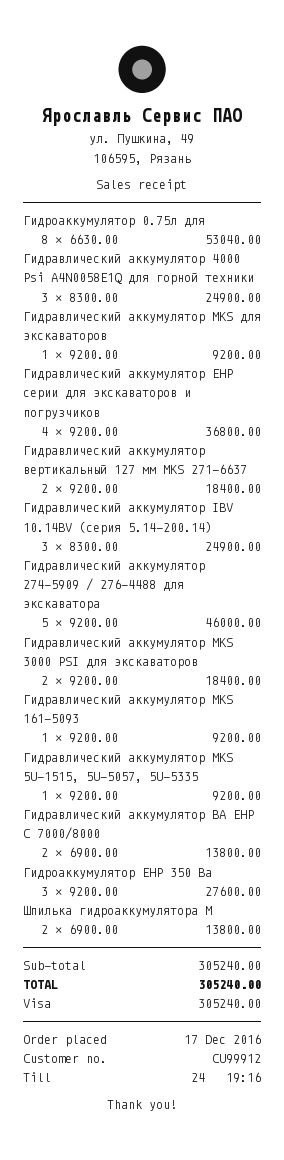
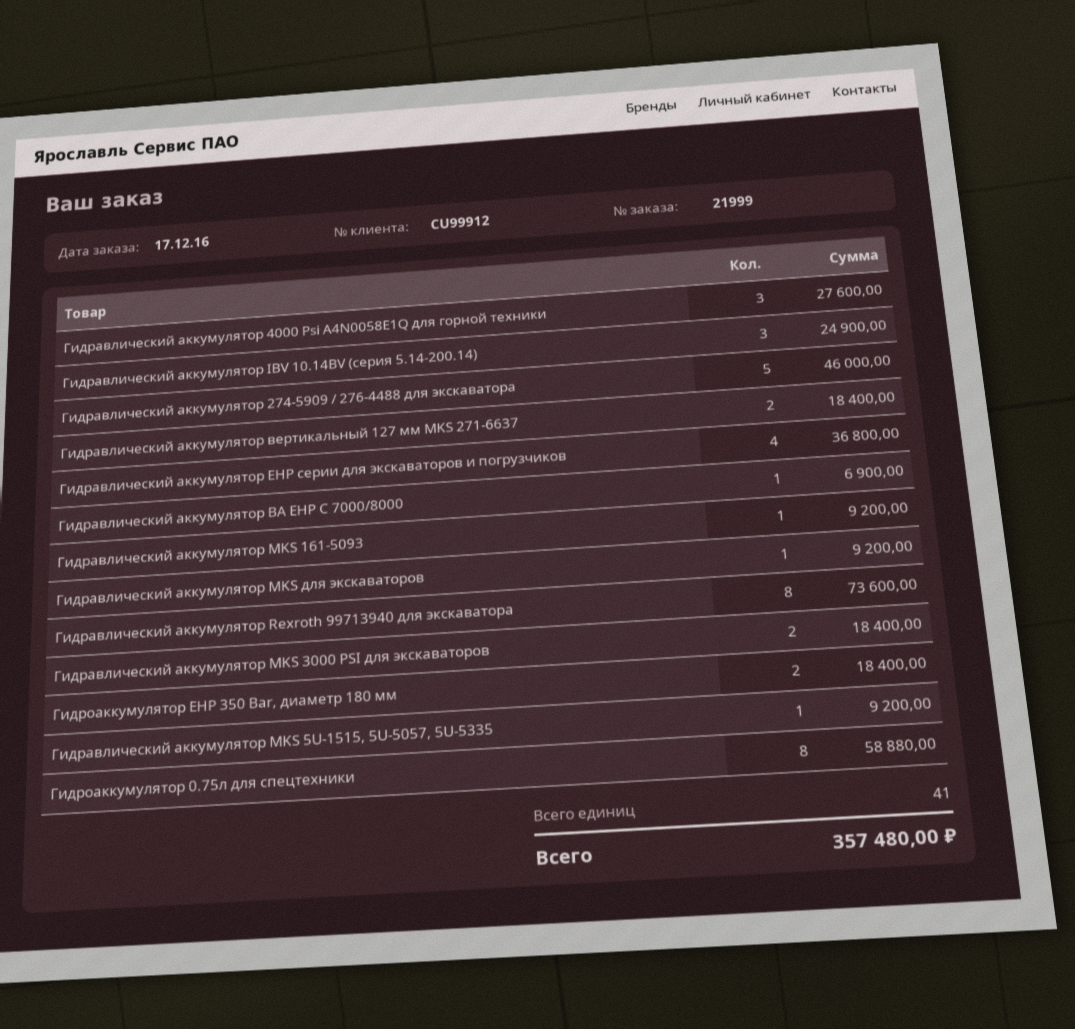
Гидроаккумулятор 0.75л для: 8 for 53040.00 -> 8 for 58880.00
Гидравлический аккумулятор 4000 Psi A4N0058E1Q для горной техники: 3 for 24900.00 -> 3 for 27600.00
Гидравлический аккумулятор BA EHP C 7000/8000: 2 for 13800.00 -> 1 for 6900.00
Гидроаккумулятор EHP 350 Ba: 3 for 27600.00 -> 2 for 18400.00
Шпилька гидроаккумулятора M: 2 for 13800.00 -> none
Гидравлический аккумулятор Rexroth 99713940 для экскаватора: none -> 8 for 73600.00
total: 305240.00 -> 357480.00

